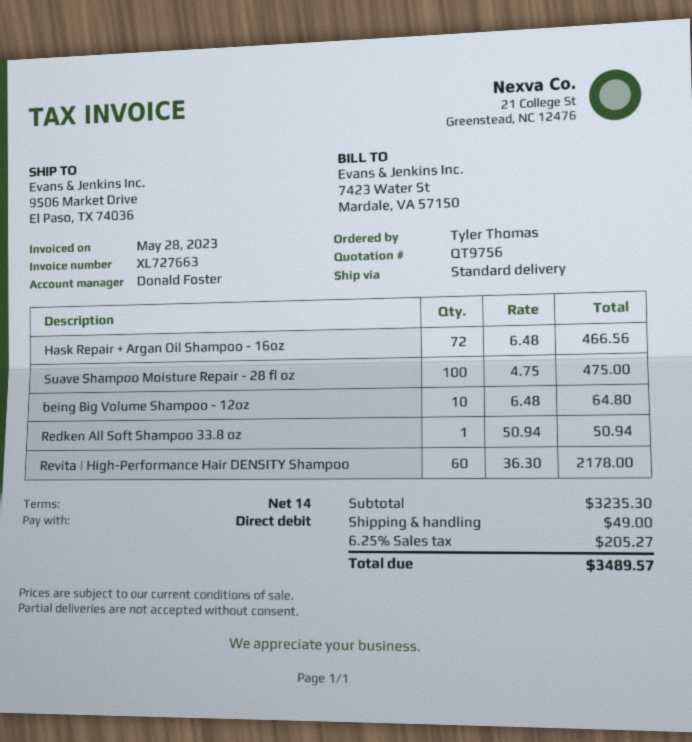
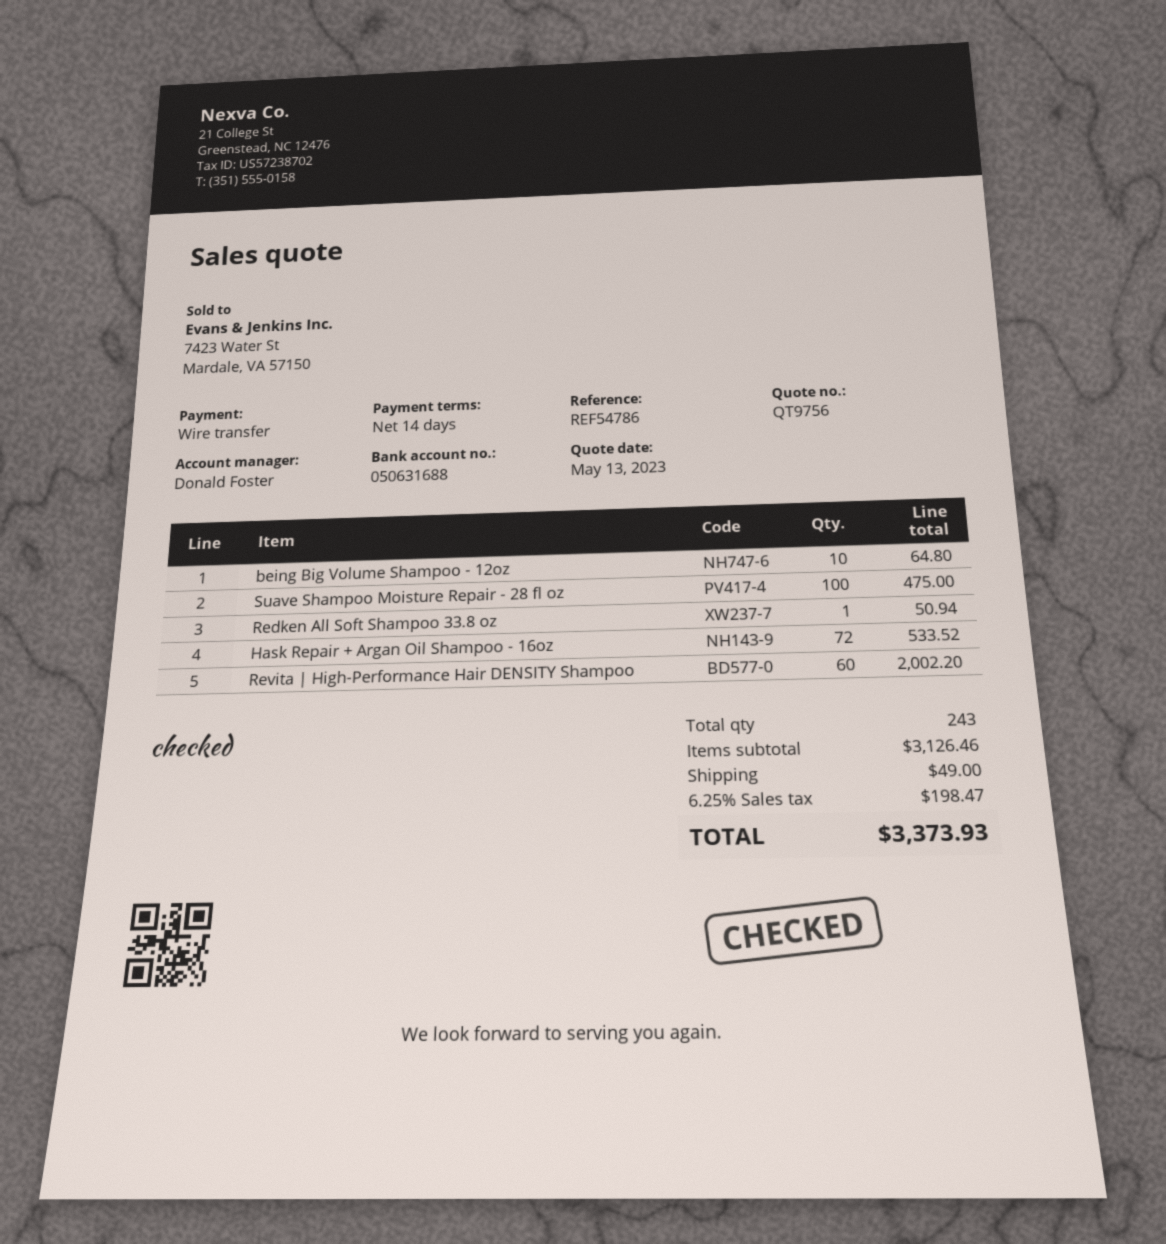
payment method: direct debit -> bank transfer
Hask Repair + Argan Oil Shampoo - 16oz: 72 for 466.56 -> 72 for 533.52
Revita | High-Performance Hair DENSITY Shampoo: 60 for 2178.00 -> 60 for 2002.20
subtotal: 3235.30 -> 3126.46
tax: 6.25% = 205.27 -> 6.25% = 198.47
total: 3489.57 -> 3373.93

